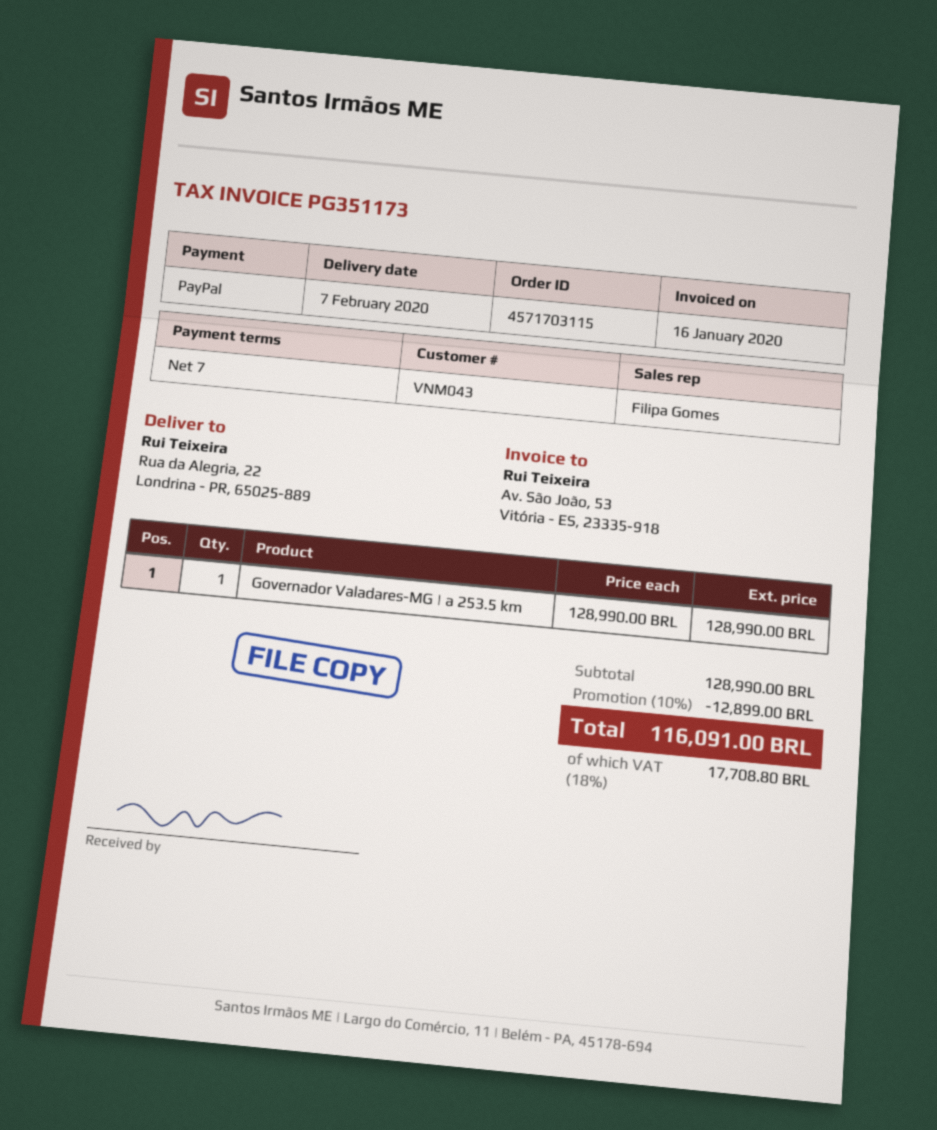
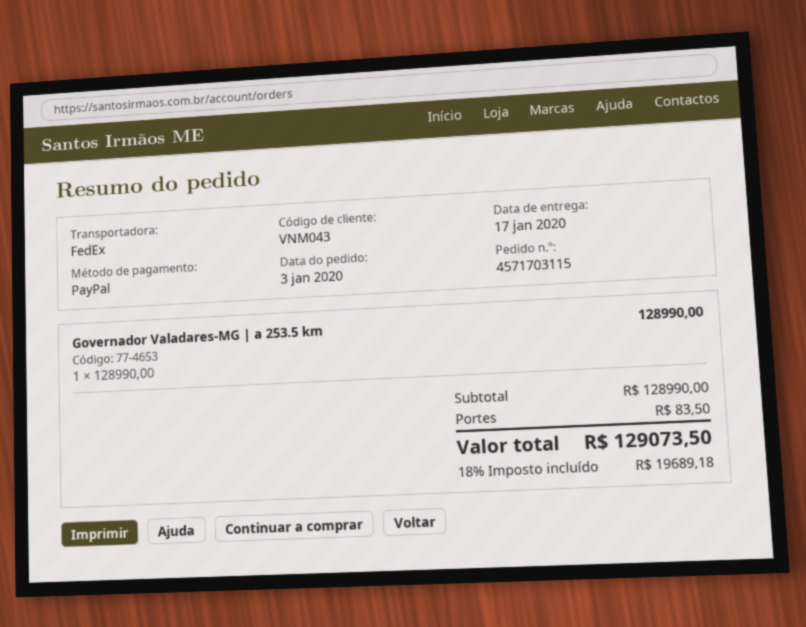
delivery date: 2020-02-07 -> 2020-01-17
discount: 10% = 12899.00 -> none
shipping: none -> 83.50
tax: 18% = 17708.80 -> 18% = 19689.18
total: 116091.00 -> 129073.50

